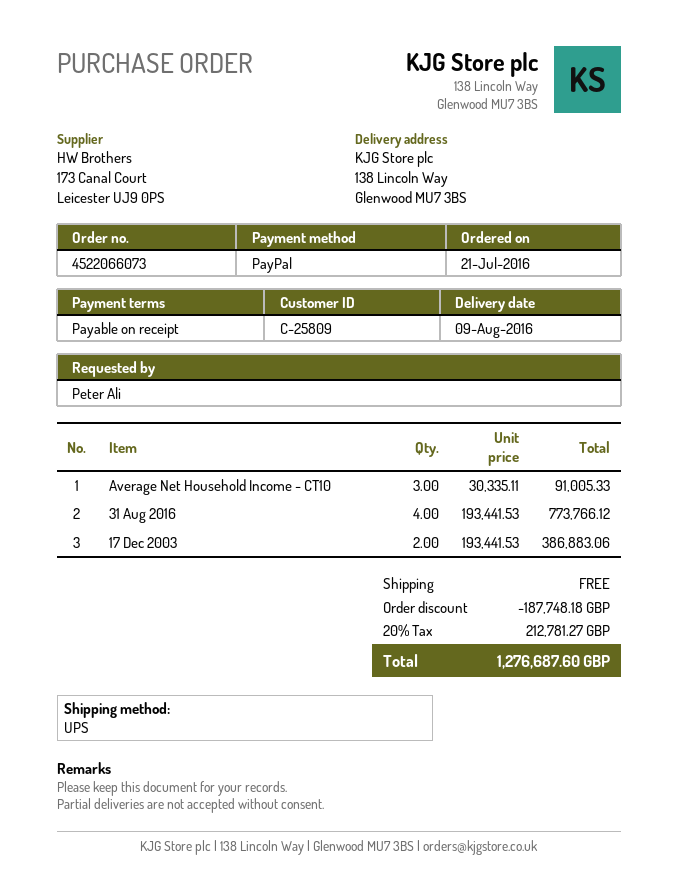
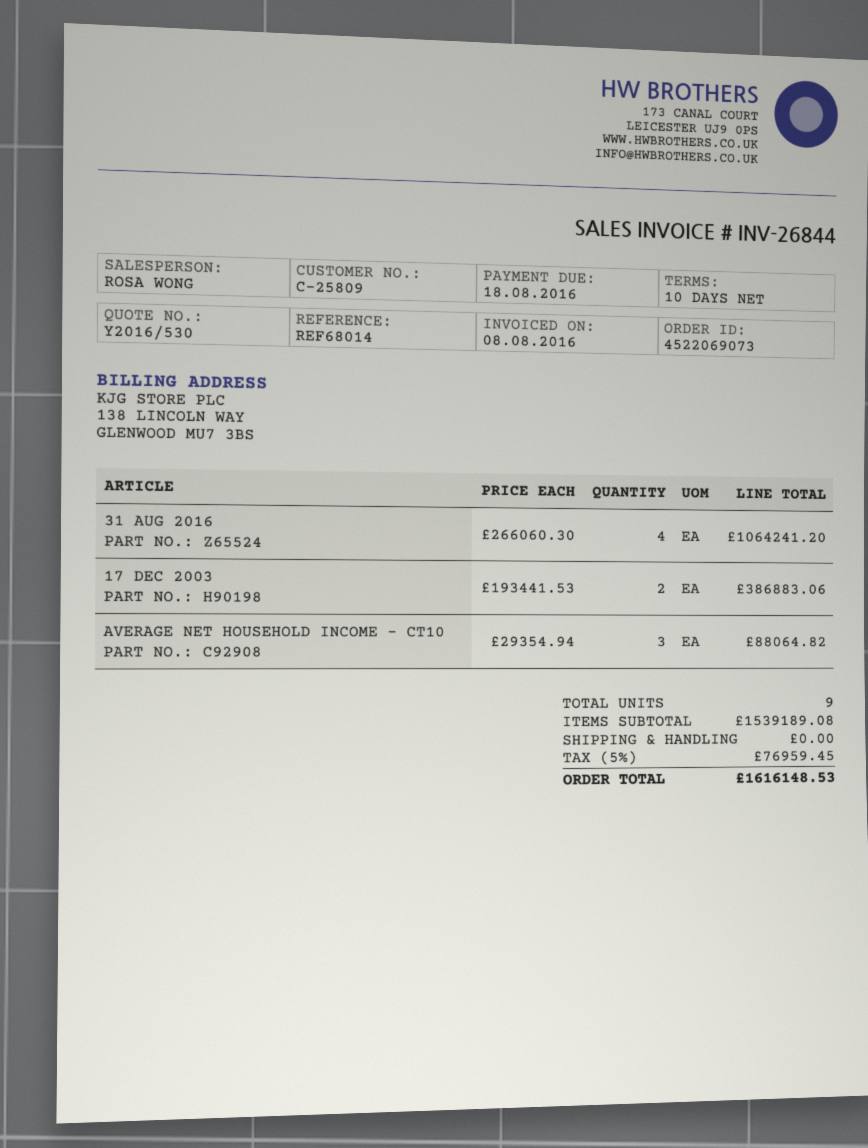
order number: 4522066073 -> 4522069073
payment terms: on receipt -> 10 days
Average Net Household Income - CT10: 3 x 30335.11 = 91005.33 -> 3 x 29354.94 = 88064.82
31 Aug 2016: 4 x 193441.53 = 773766.12 -> 4 x 266060.30 = 1064241.20
discount: 187748.18 -> none
tax: 20% = 212781.27 -> 5% = 76959.45
total: 1276687.60 -> 1616148.53

